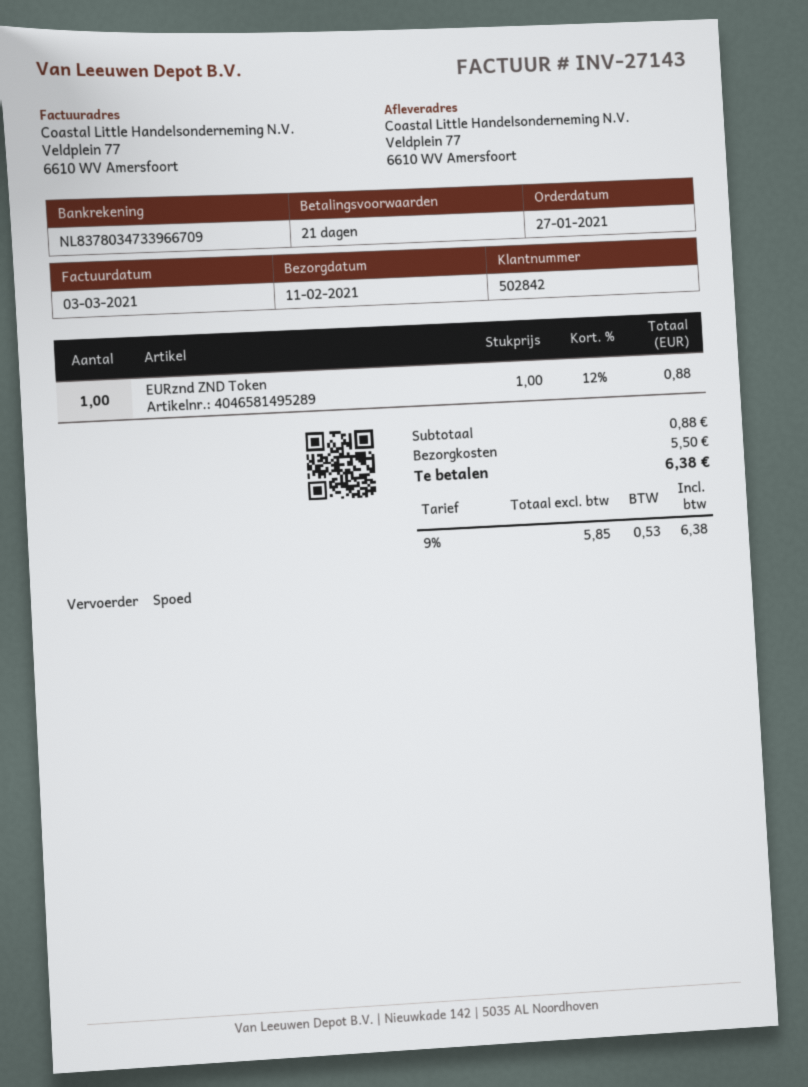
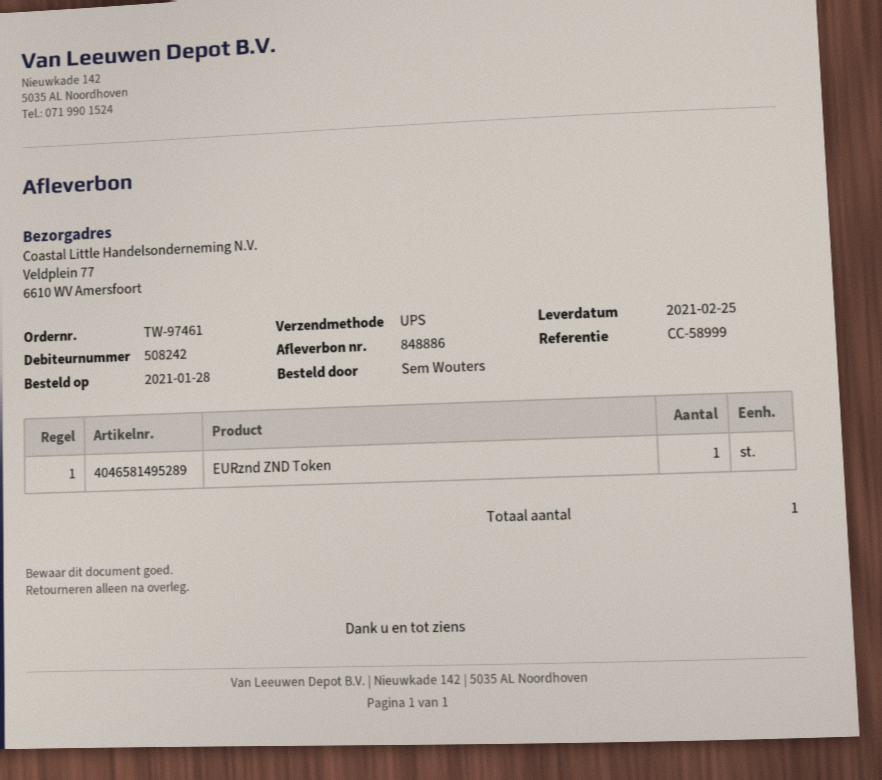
order date: 2021-01-27 -> 2021-01-28
delivery date: 2021-02-11 -> 2021-02-25
customer number: 502842 -> 508242
shipping method: express -> UPS

